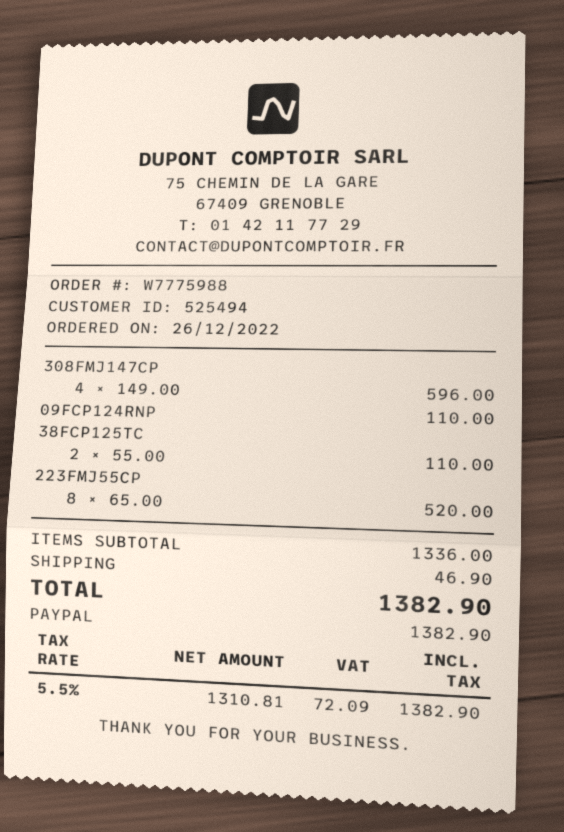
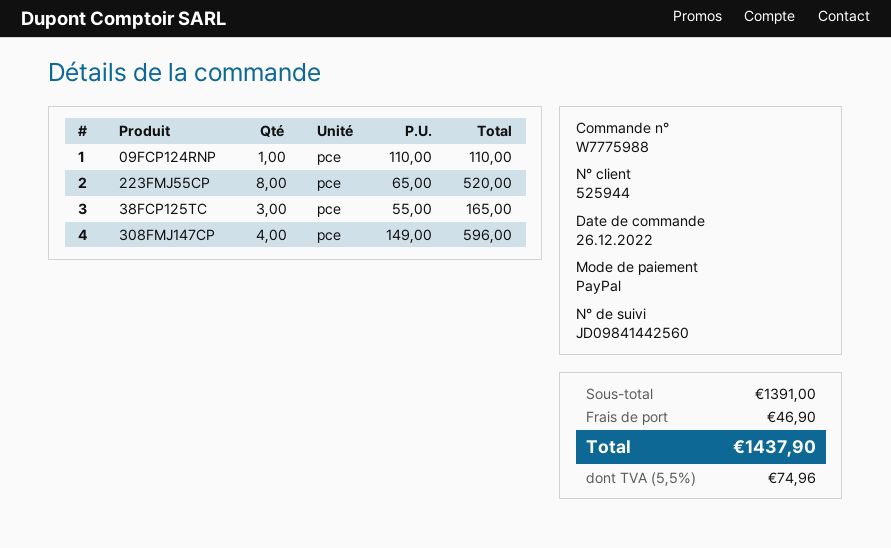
customer number: 525494 -> 525944
38FCP125TC: 2 x 55.00 = 110.00 -> 3 x 55.00 = 165.00
subtotal: 1336.00 -> 1391.00
tax: 5.5% = 72.09 -> 5.5% = 74.96
total: 1382.90 -> 1437.90

